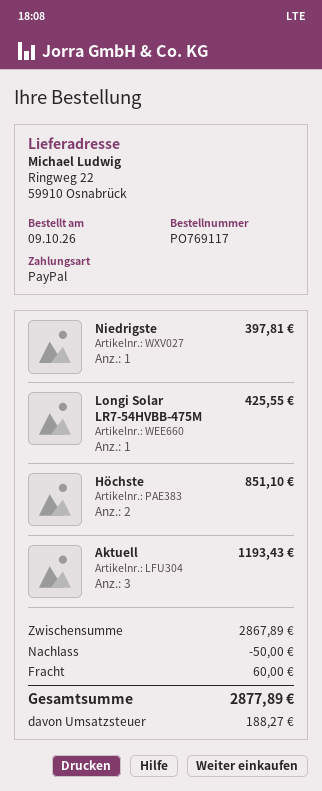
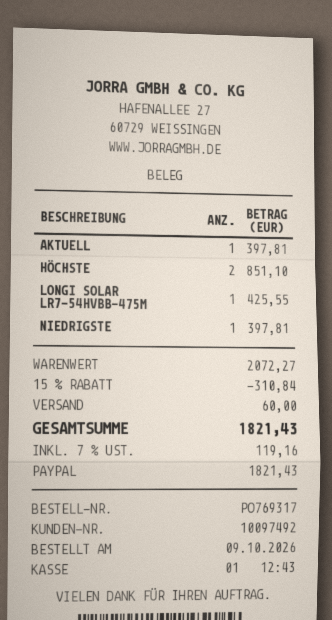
order number: PO769117 -> PO769317
Aktuell: 3 for 1193.43 -> 1 for 397.81
subtotal: 2867.89 -> 2072.27
discount: 50.00 -> 310.84
tax: 188.27 -> 119.16
total: 2877.89 -> 1821.43

